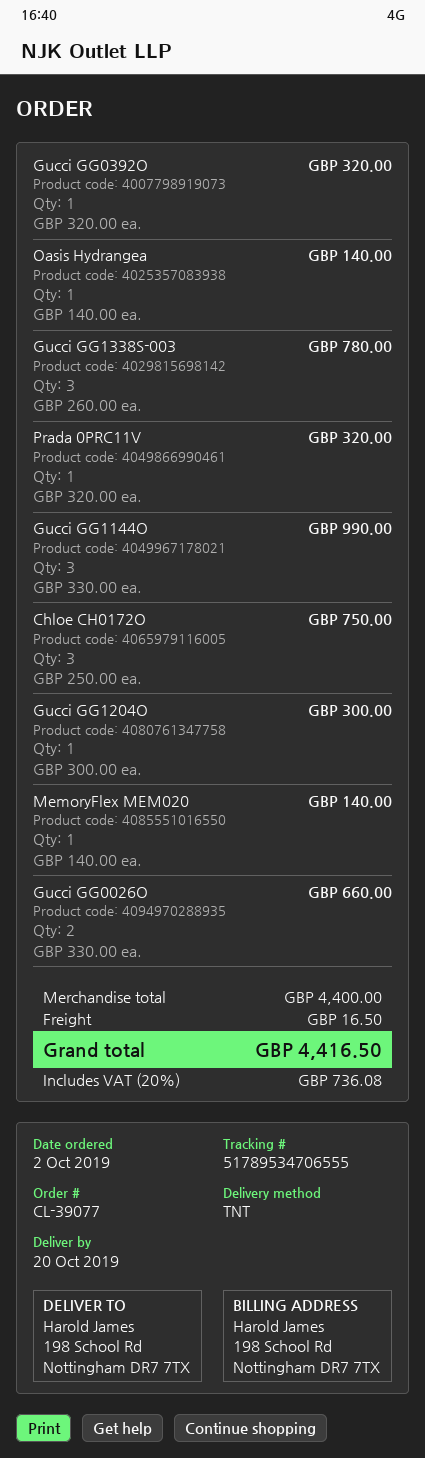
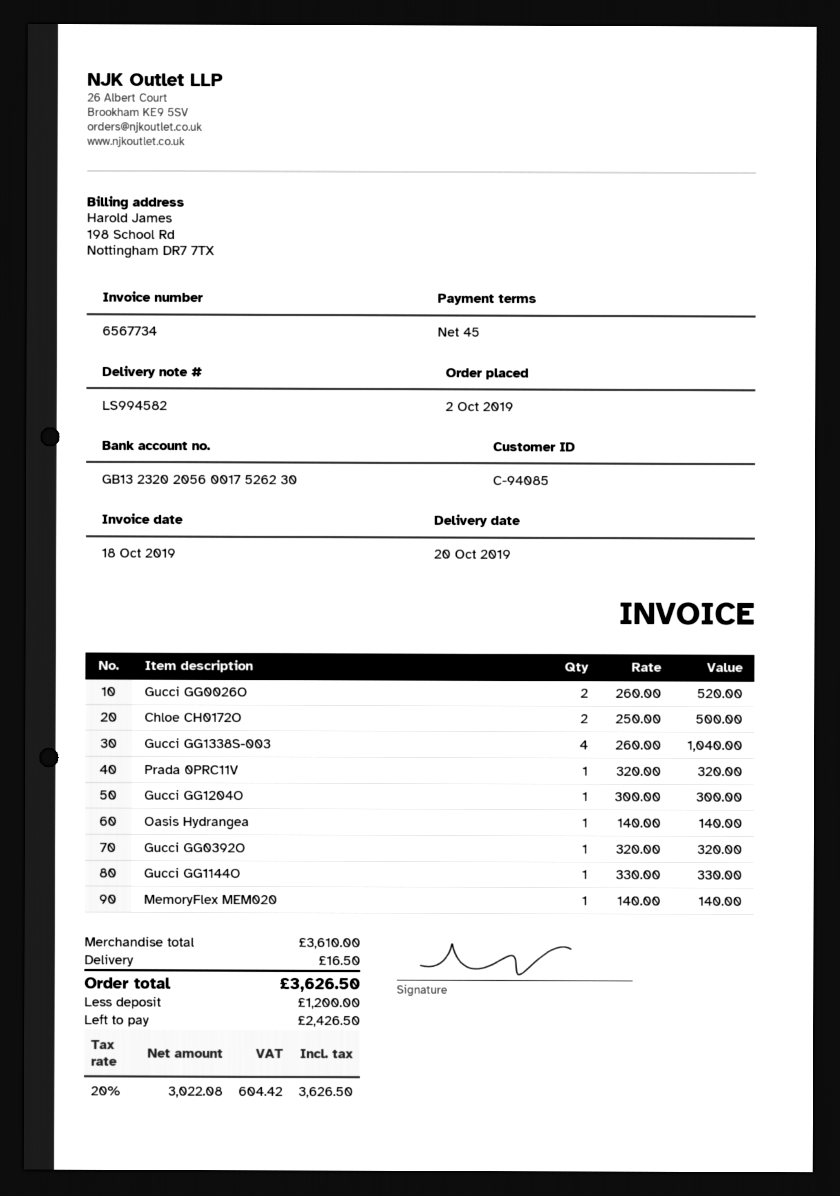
Gucci GG1338S-003: 3 x 260.00 = 780.00 -> 4 x 260.00 = 1040.00
Gucci GG1144O: 3 x 330.00 = 990.00 -> 1 x 330.00 = 330.00
Chloe CH0172O: 3 x 250.00 = 750.00 -> 2 x 250.00 = 500.00
Gucci GG0026O: 2 x 330.00 = 660.00 -> 2 x 260.00 = 520.00
subtotal: 4400.00 -> 3610.00
tax: 20% = 736.08 -> 20% = 604.42
total: 4416.50 -> 3626.50

